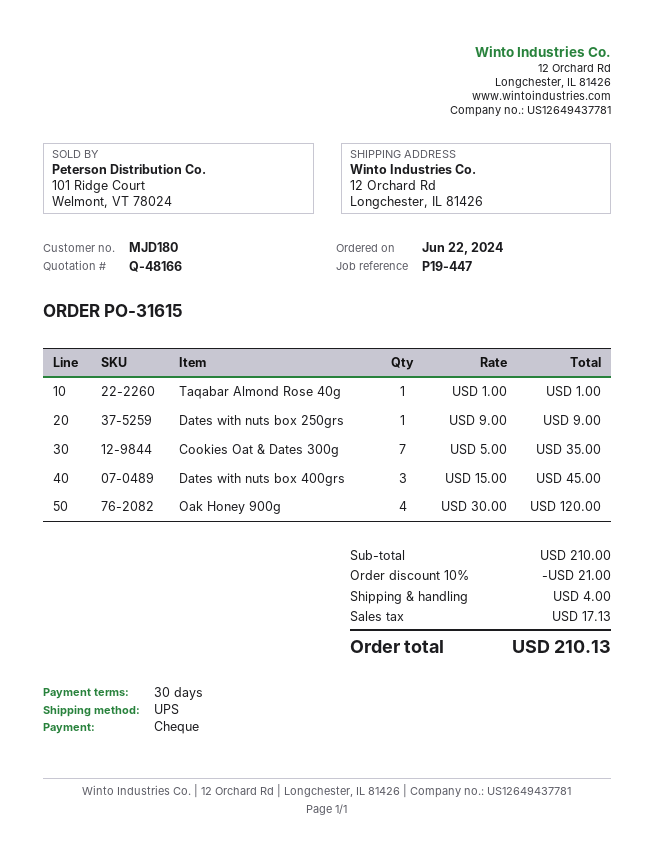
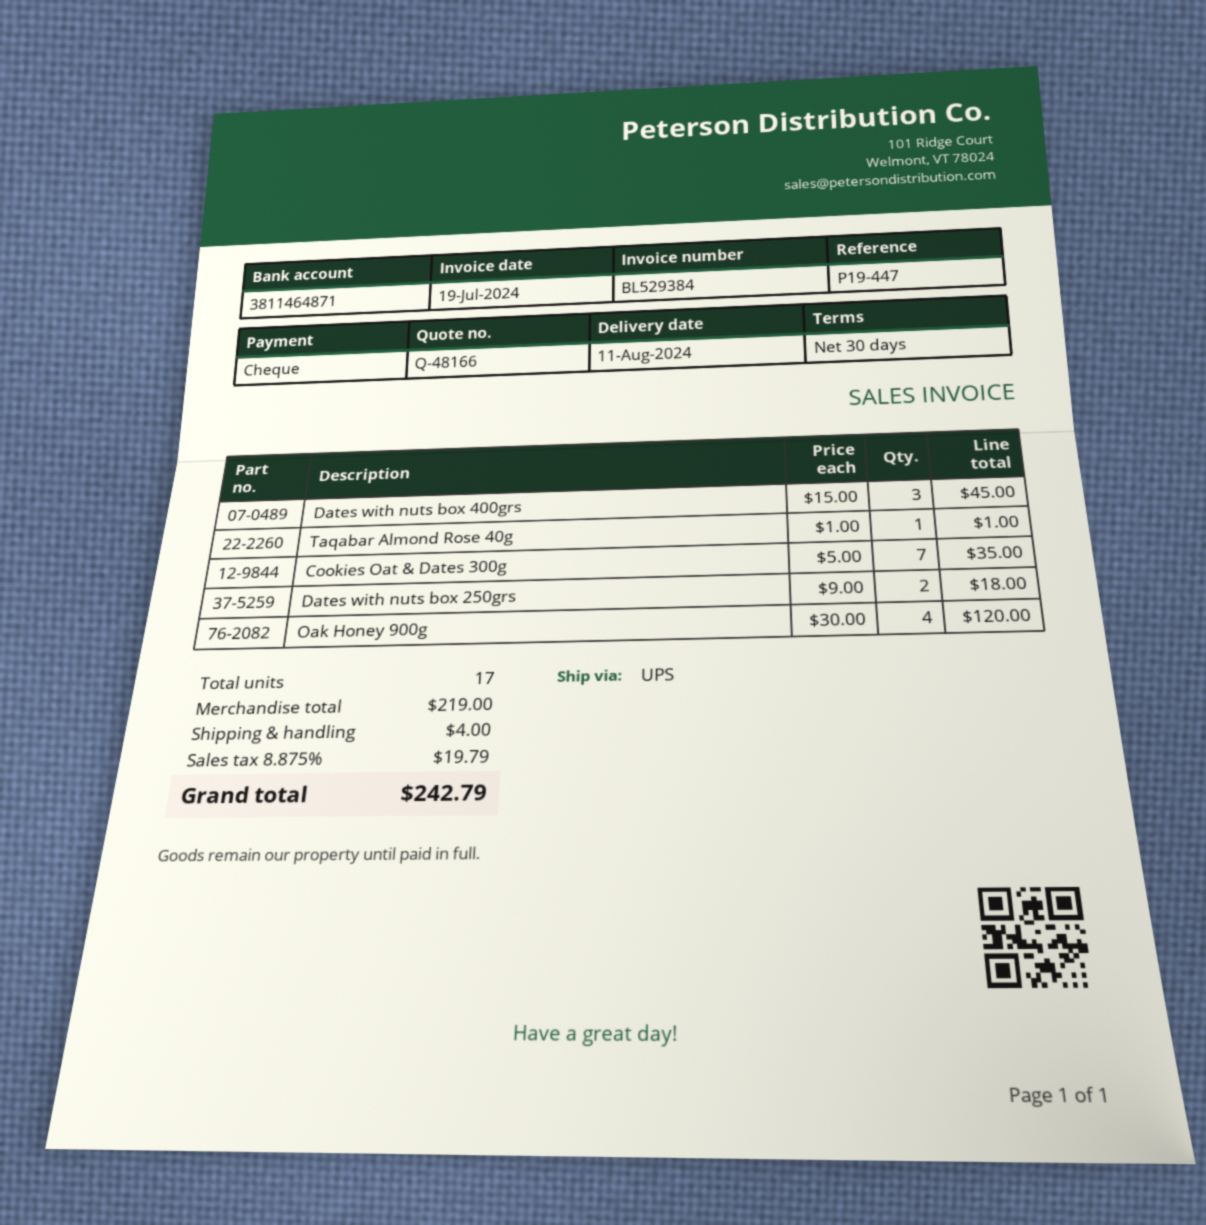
Dates with nuts box 250grs: 1 x 9.00 = 9.00 -> 2 x 9.00 = 18.00
subtotal: 210.00 -> 219.00
discount: 10% = 21.00 -> none
tax: 17.13 -> 19.79
total: 210.13 -> 242.79

